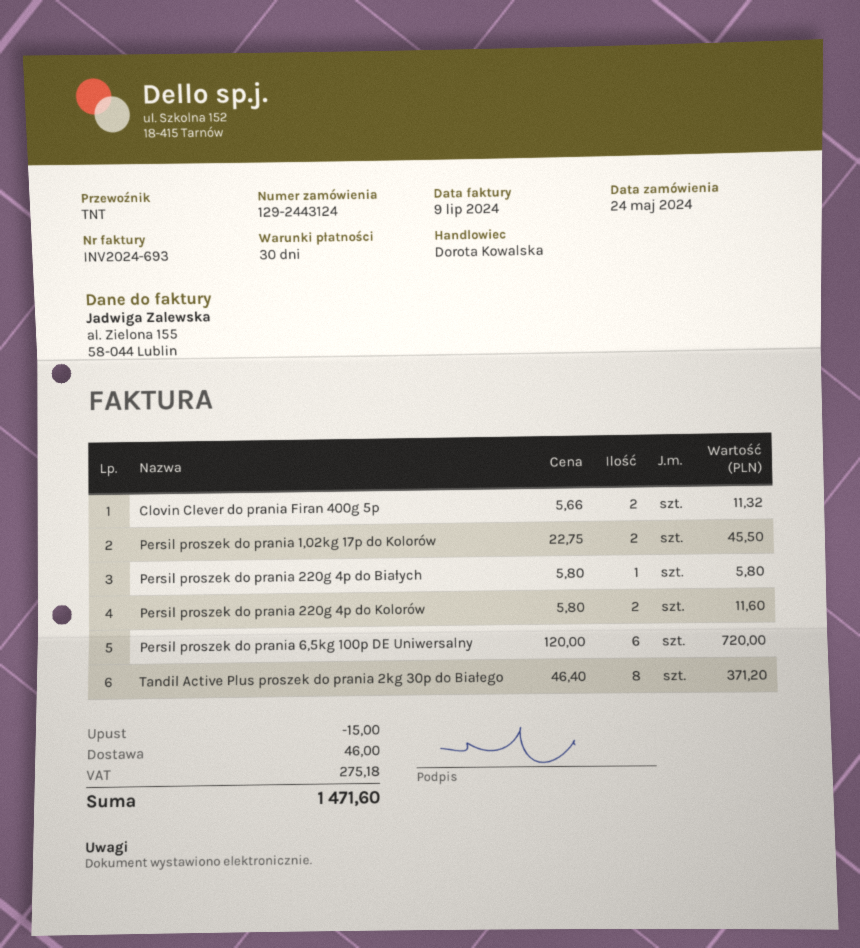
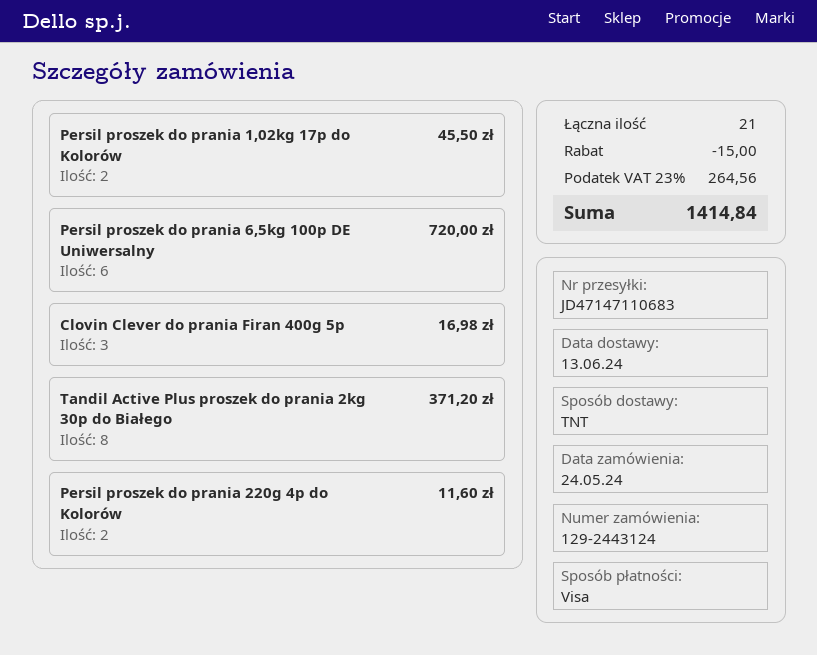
Clovin Clever do prania Firan 400g 5p: 2 for 11.32 -> 3 for 16.98
Persil proszek do prania 220g 4p do Białych: 1 for 5.80 -> none
shipping: 46.00 -> none
tax: 275.18 -> 264.56
total: 1471.60 -> 1414.84

